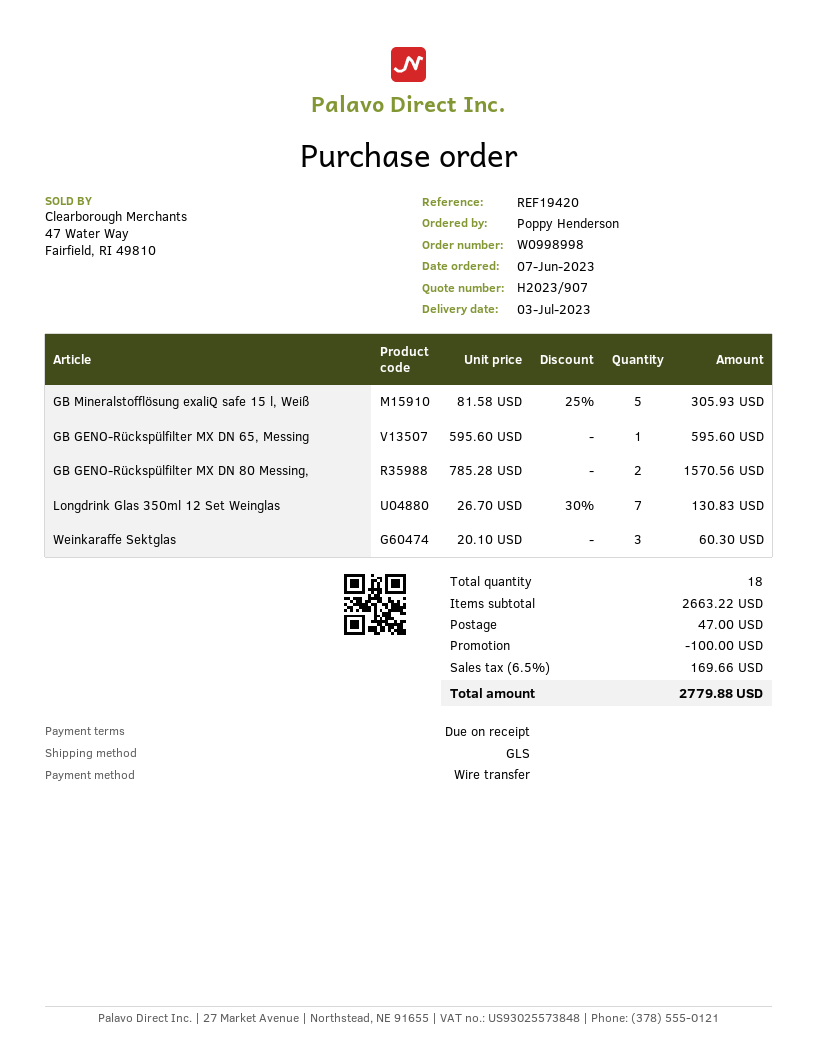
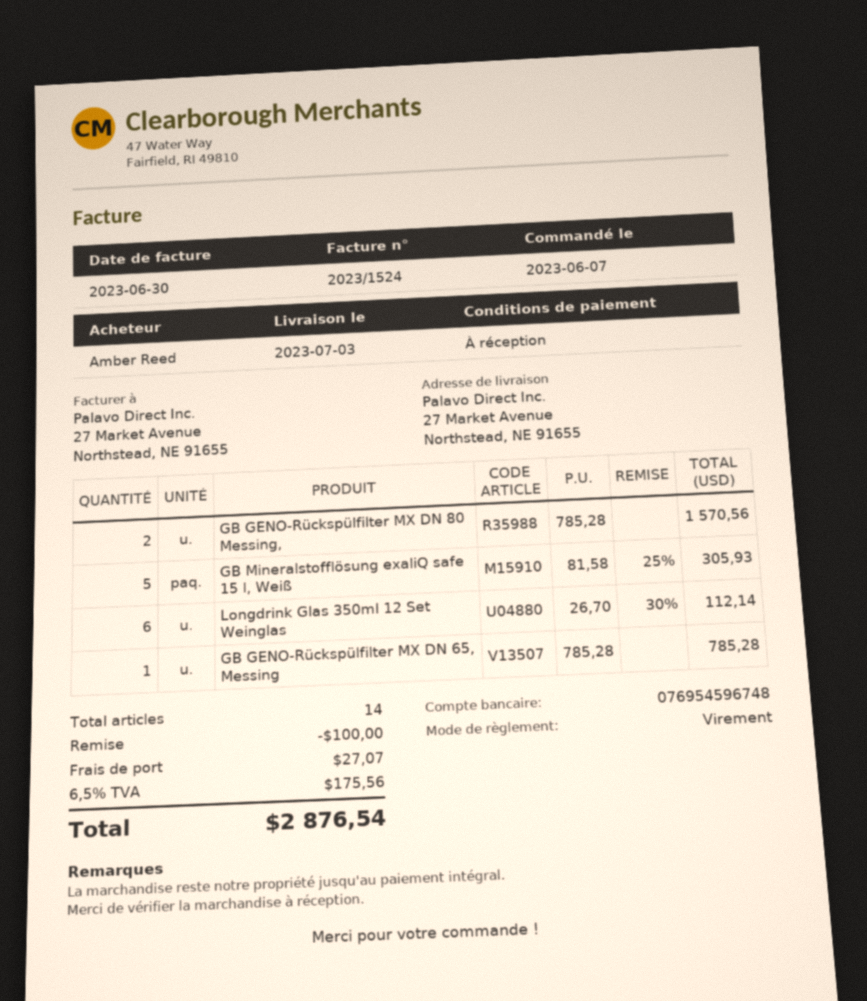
ordered by: Poppy Henderson -> Amber Reed
GB GENO-Rückspülfilter MX DN 65, Messing: 1 x 595.60 = 595.60 -> 1 x 785.28 = 785.28
Longdrink Glas 350ml 12 Set Weinglas: 7 x 26.70 - 30% = 130.83 -> 6 x 26.70 - 30% = 112.14
Weinkaraffe Sektglas: 3 x 20.10 = 60.30 -> none
total quantity: 18 -> 14
shipping: 47.00 -> 27.07
tax: 6.5% = 169.66 -> 6.5% = 175.56
total: 2779.88 -> 2876.54

